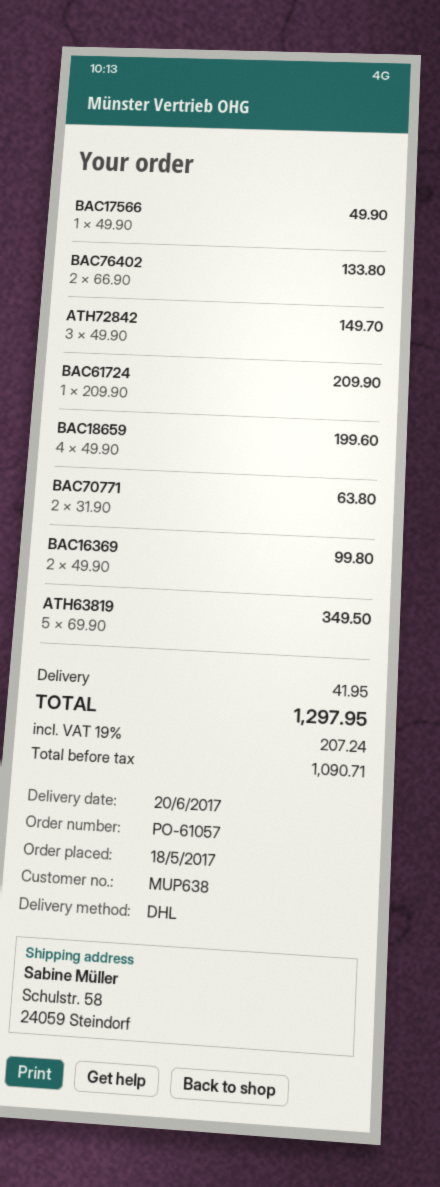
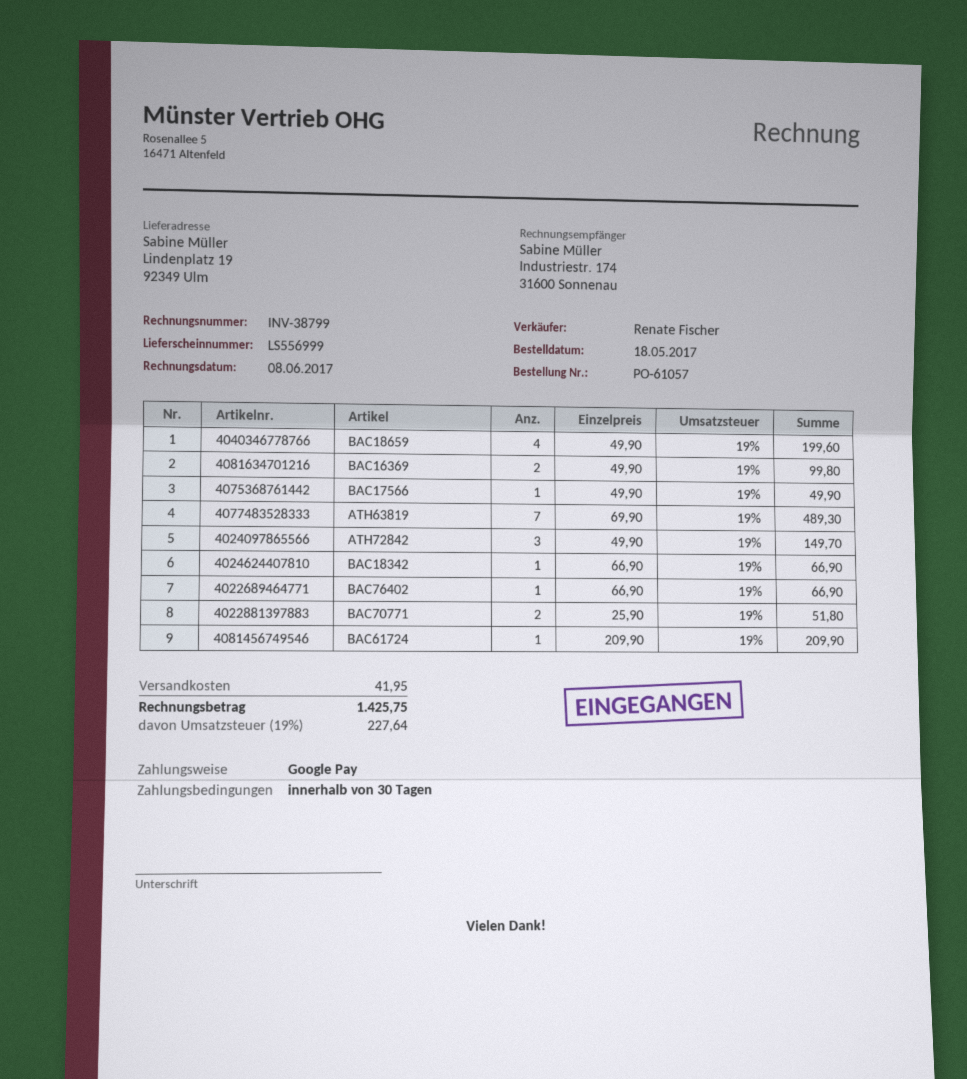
ship to: Schulstr. 58, 24059 Steindorf -> Lindenplatz 19, 92349 Ulm
BAC76402: 2 x 66.90 = 133.80 -> 1 x 66.90 = 66.90
BAC70771: 2 x 31.90 = 63.80 -> 2 x 25.90 = 51.80
ATH63819: 5 x 69.90 = 349.50 -> 7 x 69.90 = 489.30
BAC18342: none -> 1 x 66.90 = 66.90
tax: 19% = 207.24 -> 19% = 227.64
total: 1297.95 -> 1425.75

